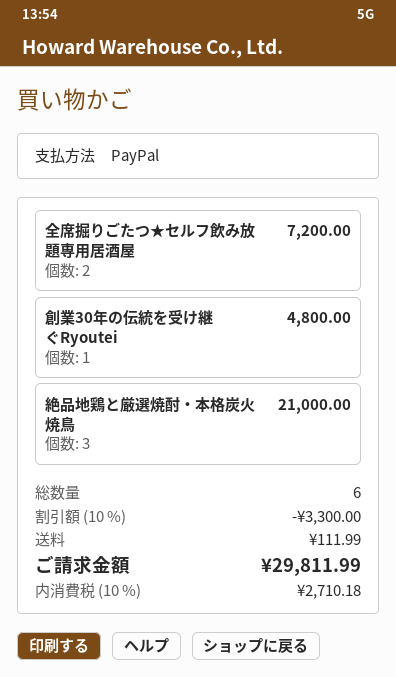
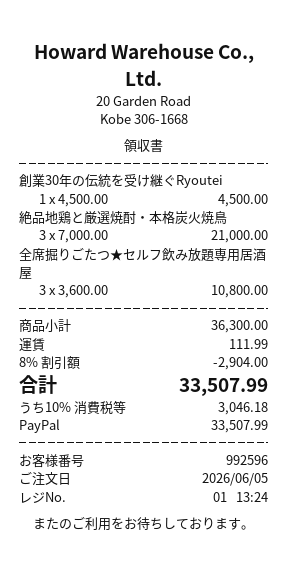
全席掘りごたつ★セルフ飲み放題専用居酒屋: 2 for 7200.00 -> 3 for 10800.00
創業30年の伝統を受け継ぐRyoutei: 1 for 4800.00 -> 1 for 4500.00
discount: 10% = 3300.00 -> 8% = 2904.00
tax: 10% = 2710.18 -> 10% = 3046.18
total: 29811.99 -> 33507.99

